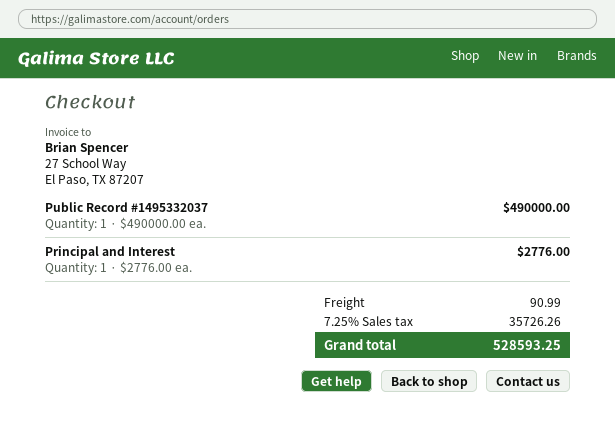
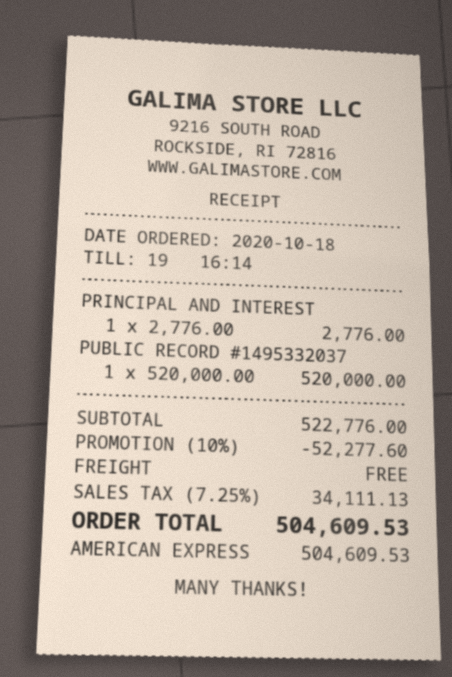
Public Record #1495332037: 1 x 490000.00 = 490000.00 -> 1 x 520000.00 = 520000.00
discount: none -> 10% = 52277.60
shipping: 90.99 -> 0.00
tax: 7.25% = 35726.26 -> 7.25% = 34111.13
total: 528593.25 -> 504609.53

